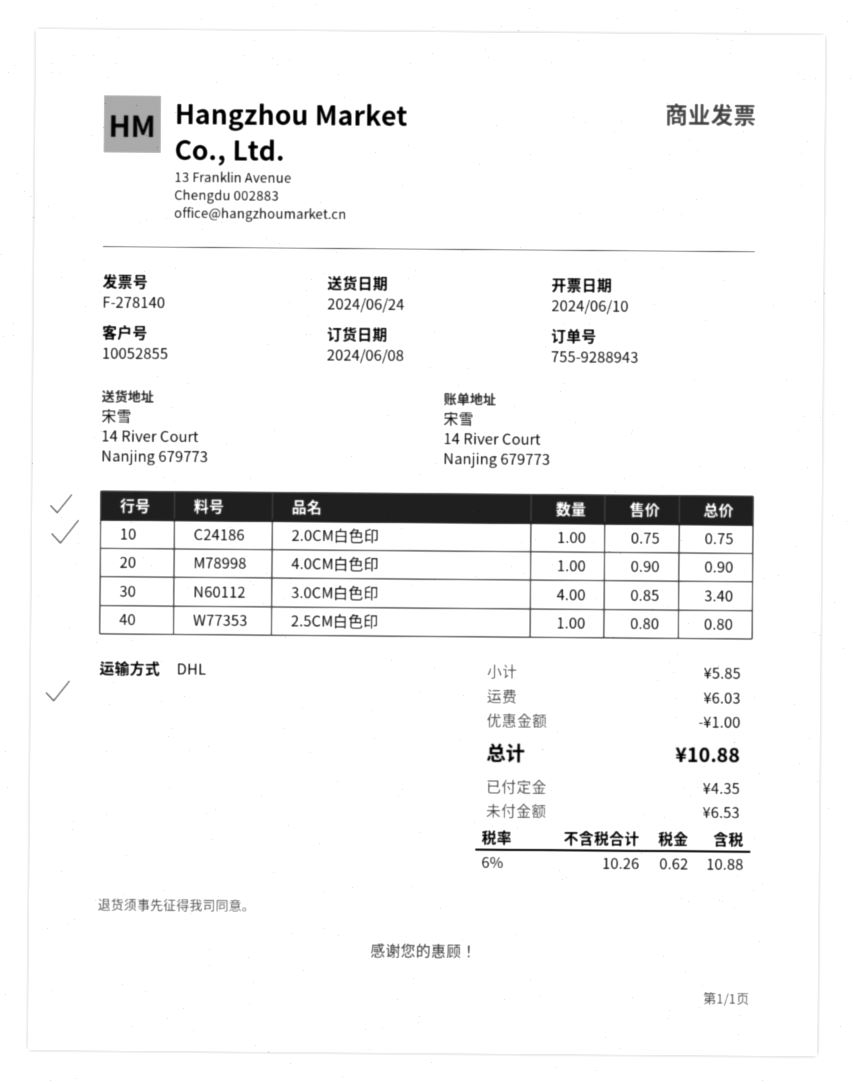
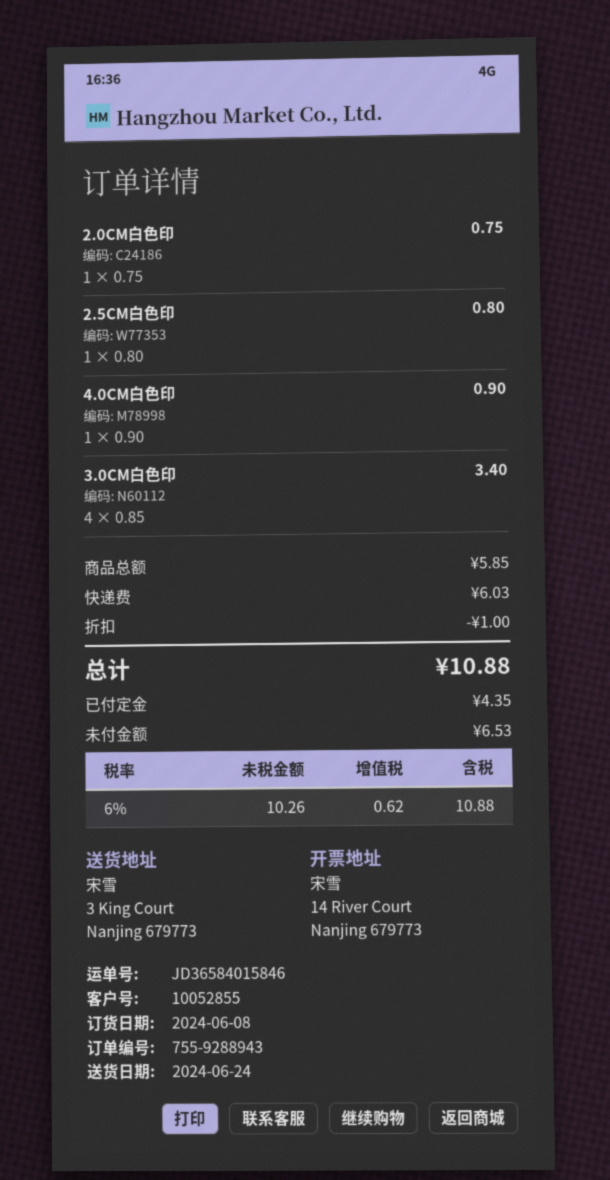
ship to: 14 River Court, Nanjing 679773 -> 3 King Court, Nanjing 679773

